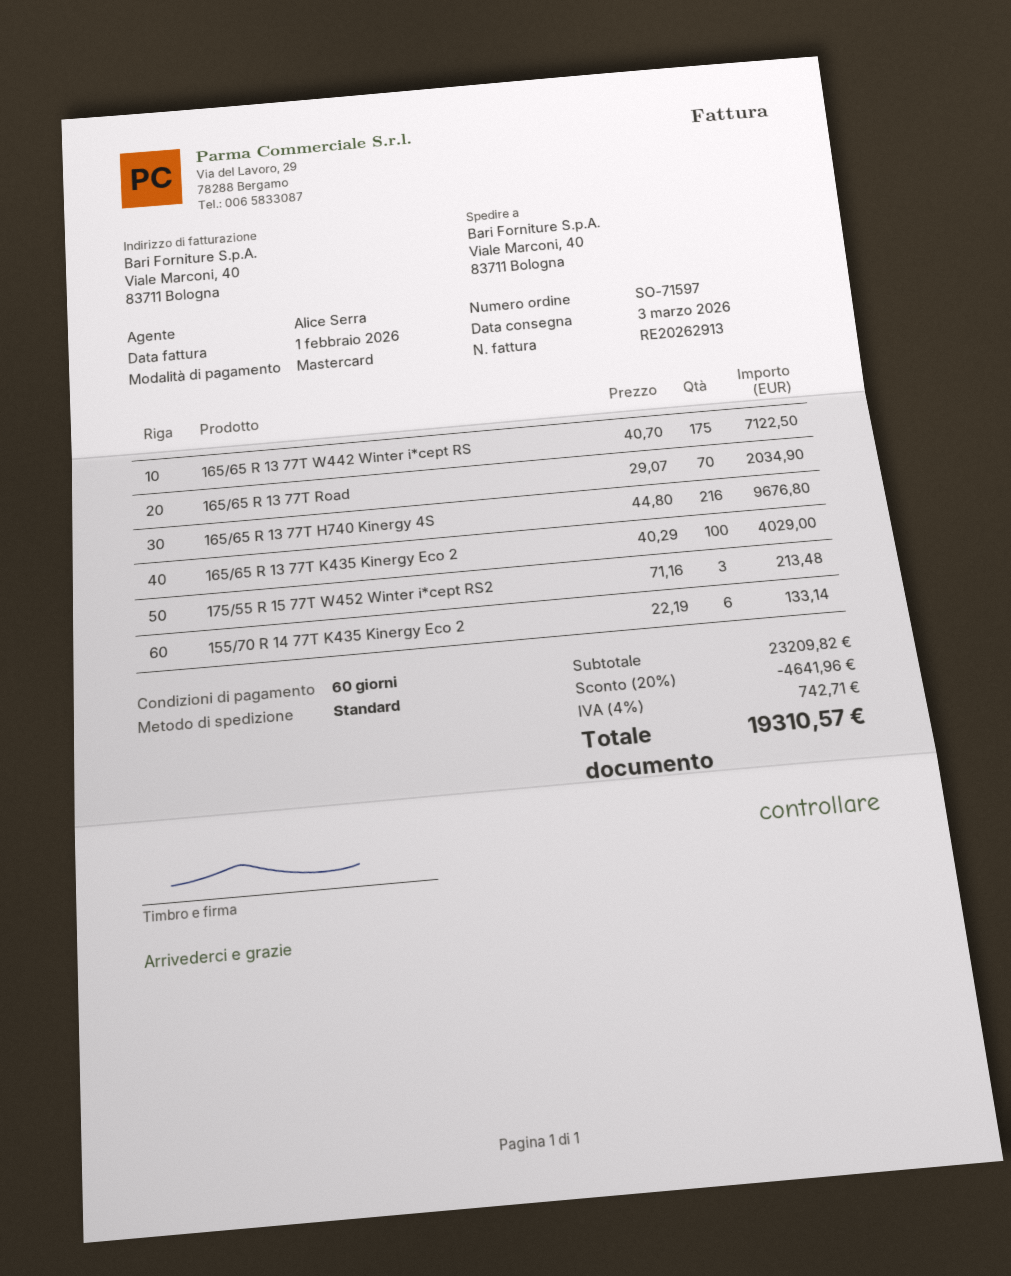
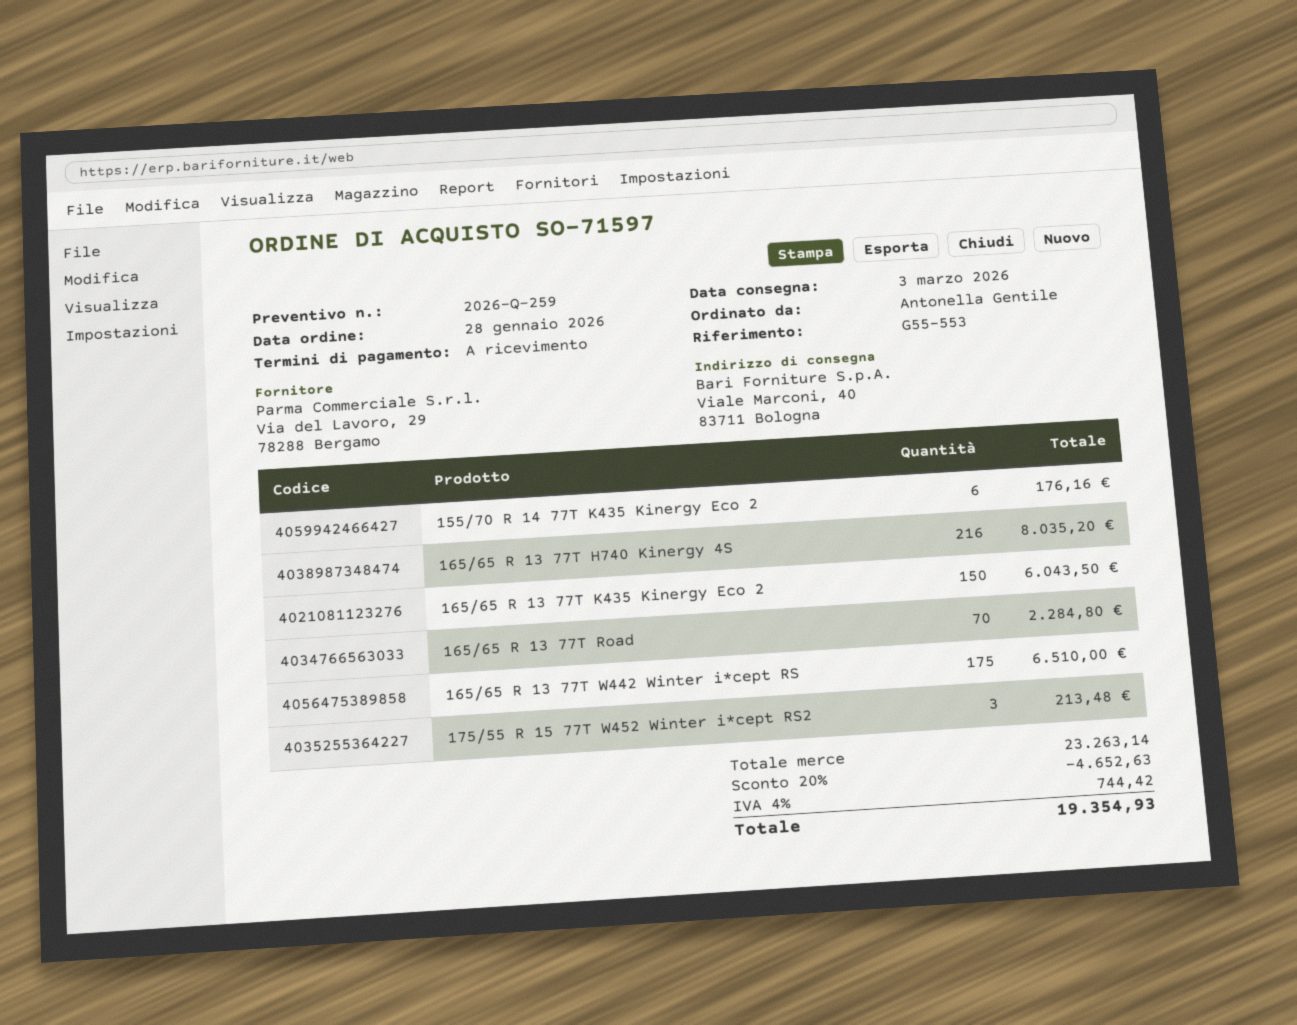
payment terms: 60 days -> on receipt
165/65 R 13 77T W442 Winter i*cept RS: 175 for 7122.50 -> 175 for 6510.00
165/65 R 13 77T Road: 70 for 2034.90 -> 70 for 2284.80
165/65 R 13 77T H740 Kinergy 4S: 216 for 9676.80 -> 216 for 8035.20
165/65 R 13 77T K435 Kinergy Eco 2: 100 for 4029.00 -> 150 for 6043.50
155/70 R 14 77T K435 Kinergy Eco 2: 6 for 133.14 -> 6 for 176.16
subtotal: 23209.82 -> 23263.14
discount: 20% = 4641.96 -> 20% = 4652.63
tax: 4% = 742.71 -> 4% = 744.42
total: 19310.57 -> 19354.93

